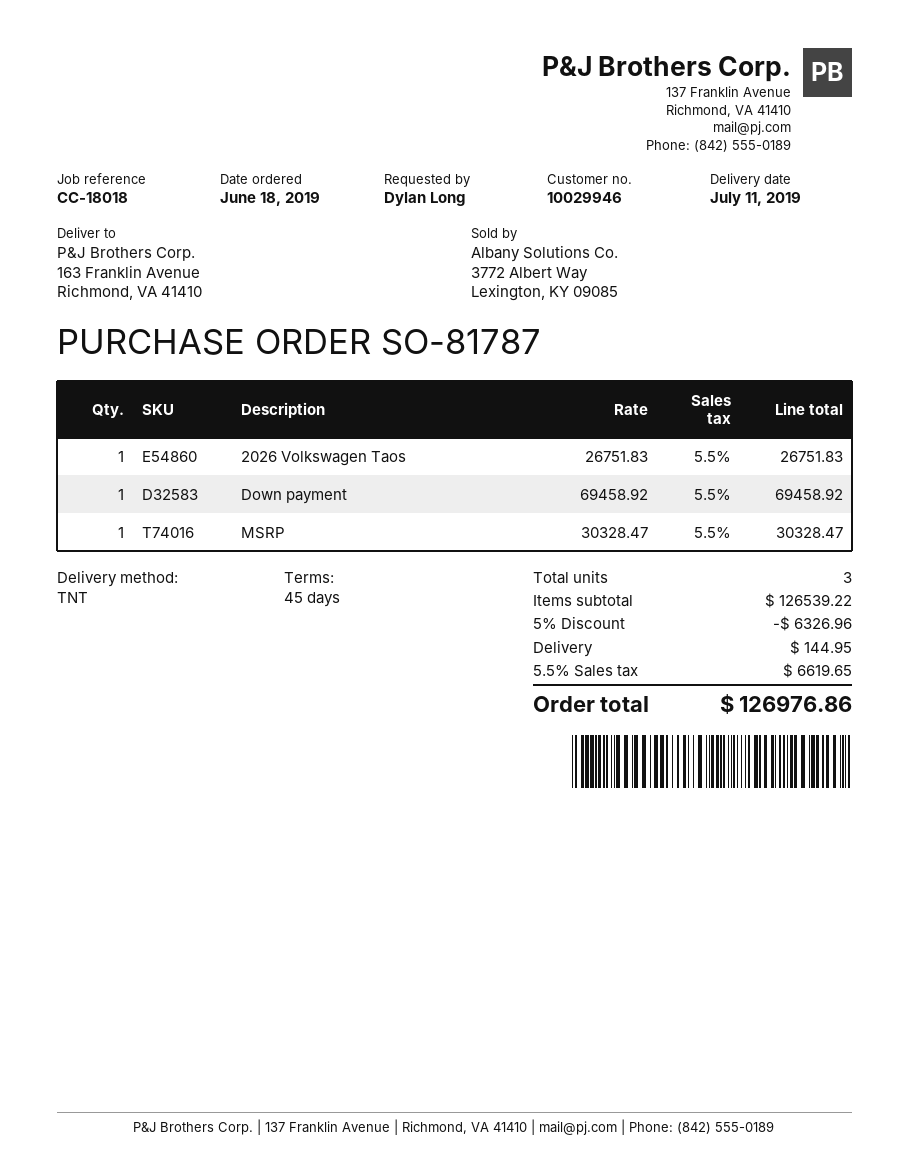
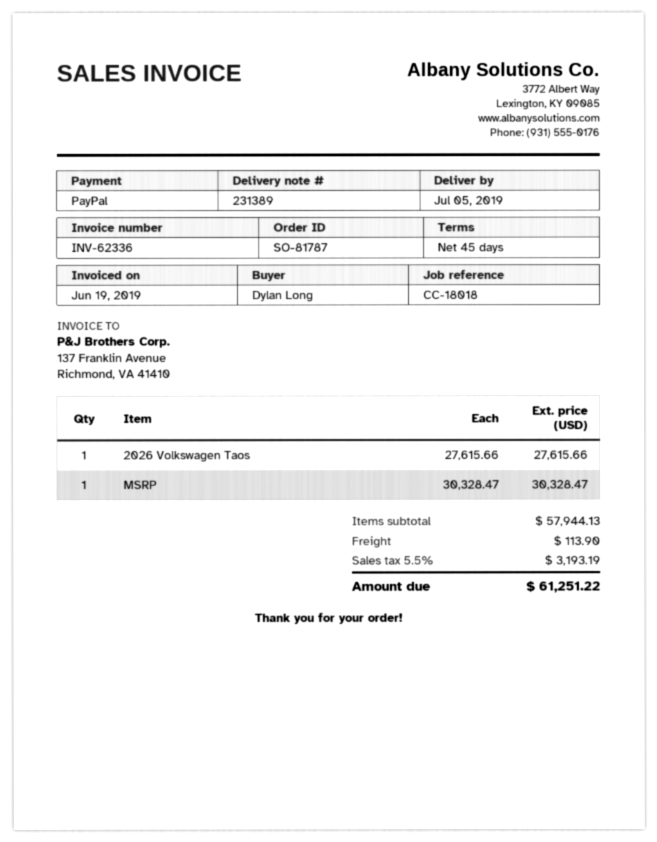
delivery date: 2019-07-11 -> 2019-07-05
2026 Volkswagen Taos: 1 x 26751.83 = 26751.83 -> 1 x 27615.66 = 27615.66
Down payment: 1 x 69458.92 = 69458.92 -> none
subtotal: 126539.22 -> 57944.13
discount: 5% = 6326.96 -> none
shipping: 144.95 -> 113.90
tax: 5.5% = 6619.65 -> 5.5% = 3193.19
total: 126976.86 -> 61251.22

